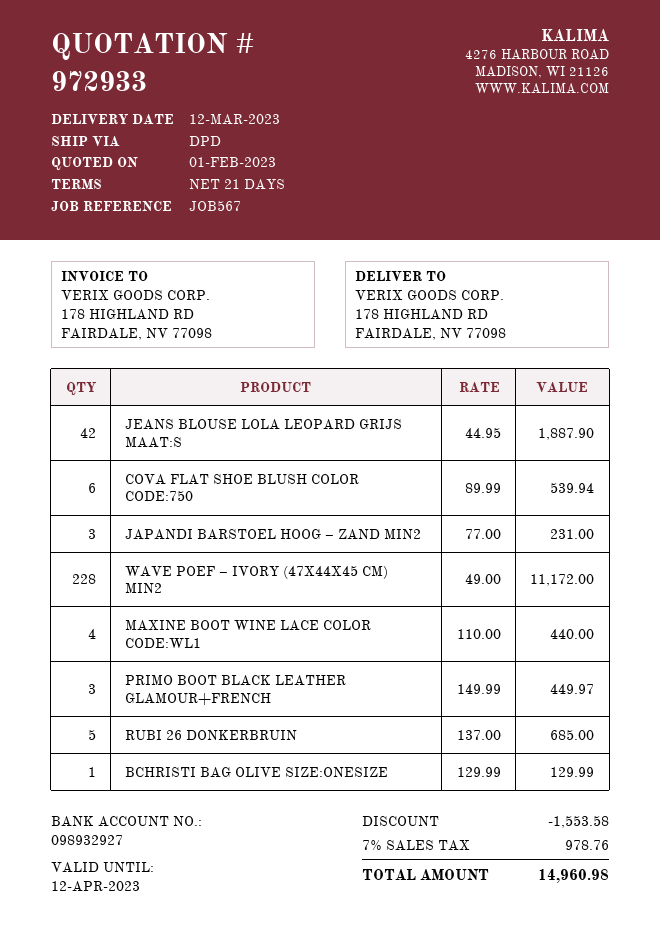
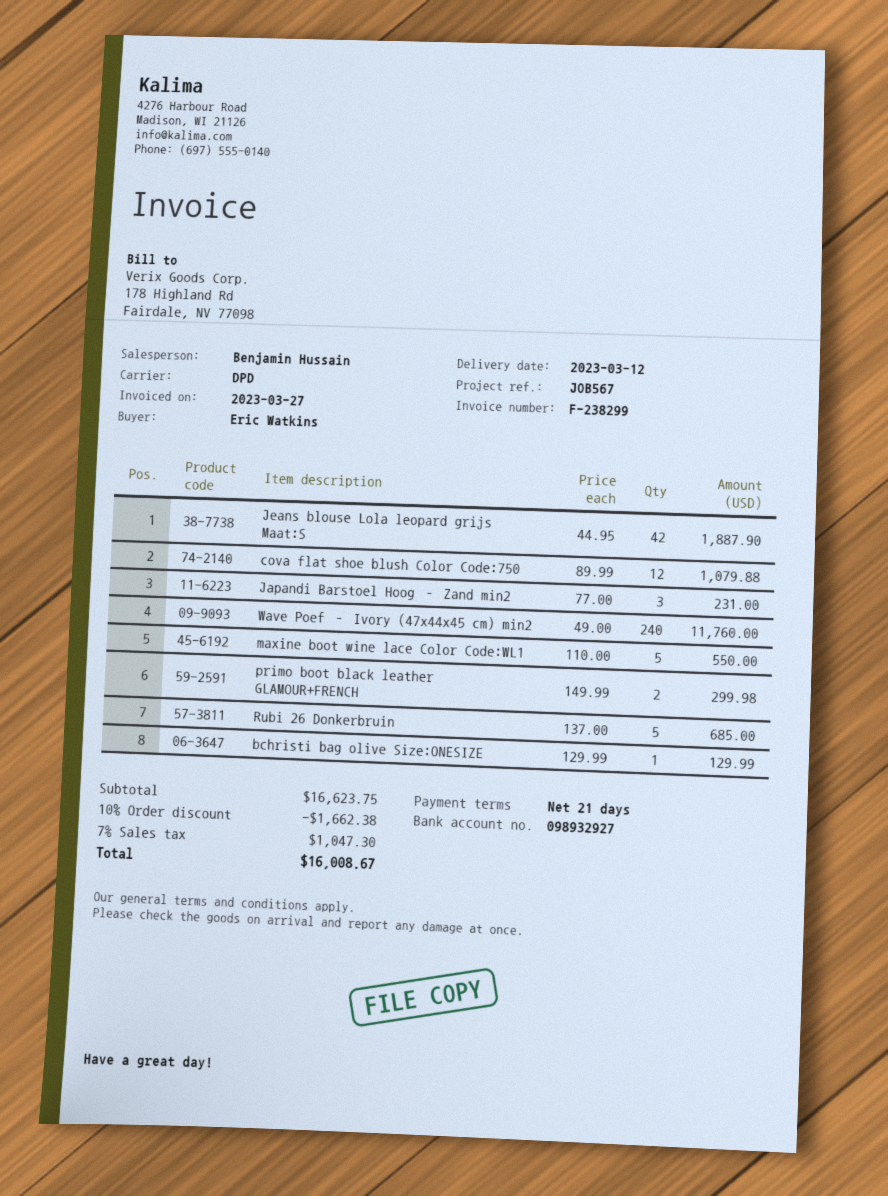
COVA FLAT SHOE BLUSH COLOR CODE:750: 6 x 89.99 = 539.94 -> 12 x 89.99 = 1079.88
WAVE POEF – IVORY (47X44X45 CM) MIN2: 228 x 49.00 = 11172.00 -> 240 x 49.00 = 11760.00
MAXINE BOOT WINE LACE COLOR CODE:WL1: 4 x 110.00 = 440.00 -> 5 x 110.00 = 550.00
PRIMO BOOT BLACK LEATHER GLAMOUR+FRENCH: 3 x 149.99 = 449.97 -> 2 x 149.99 = 299.98
discount: 1553.58 -> 1662.38
tax: 7% = 978.76 -> 7% = 1047.30
total: 14960.98 -> 16008.67

